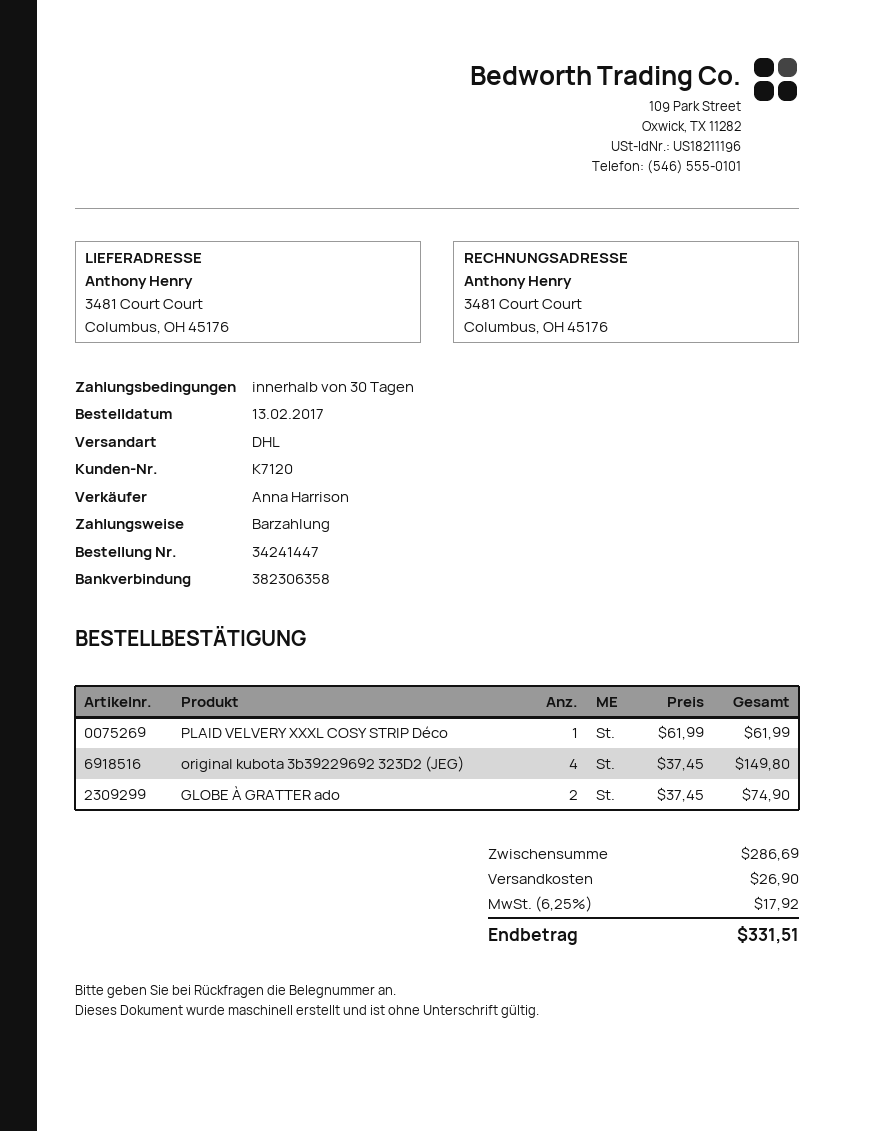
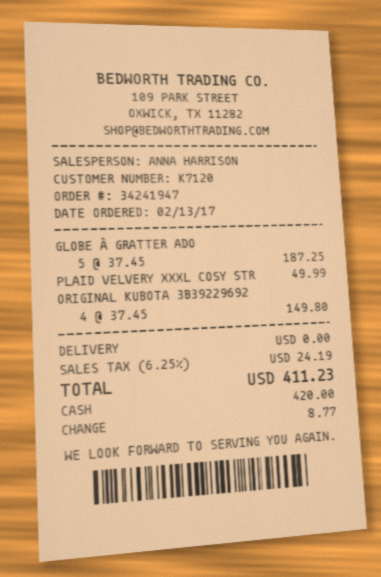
order number: 34241447 -> 34241947
PLAID VELVERY XXXL COSY STRIP Déco: 1 x 61.99 = 61.99 -> 1 x 49.99 = 49.99
GLOBE À GRATTER ado: 2 x 37.45 = 74.90 -> 5 x 37.45 = 187.25
shipping: 26.90 -> 0.00
tax: 6.25% = 17.92 -> 6.25% = 24.19
total: 331.51 -> 411.23

